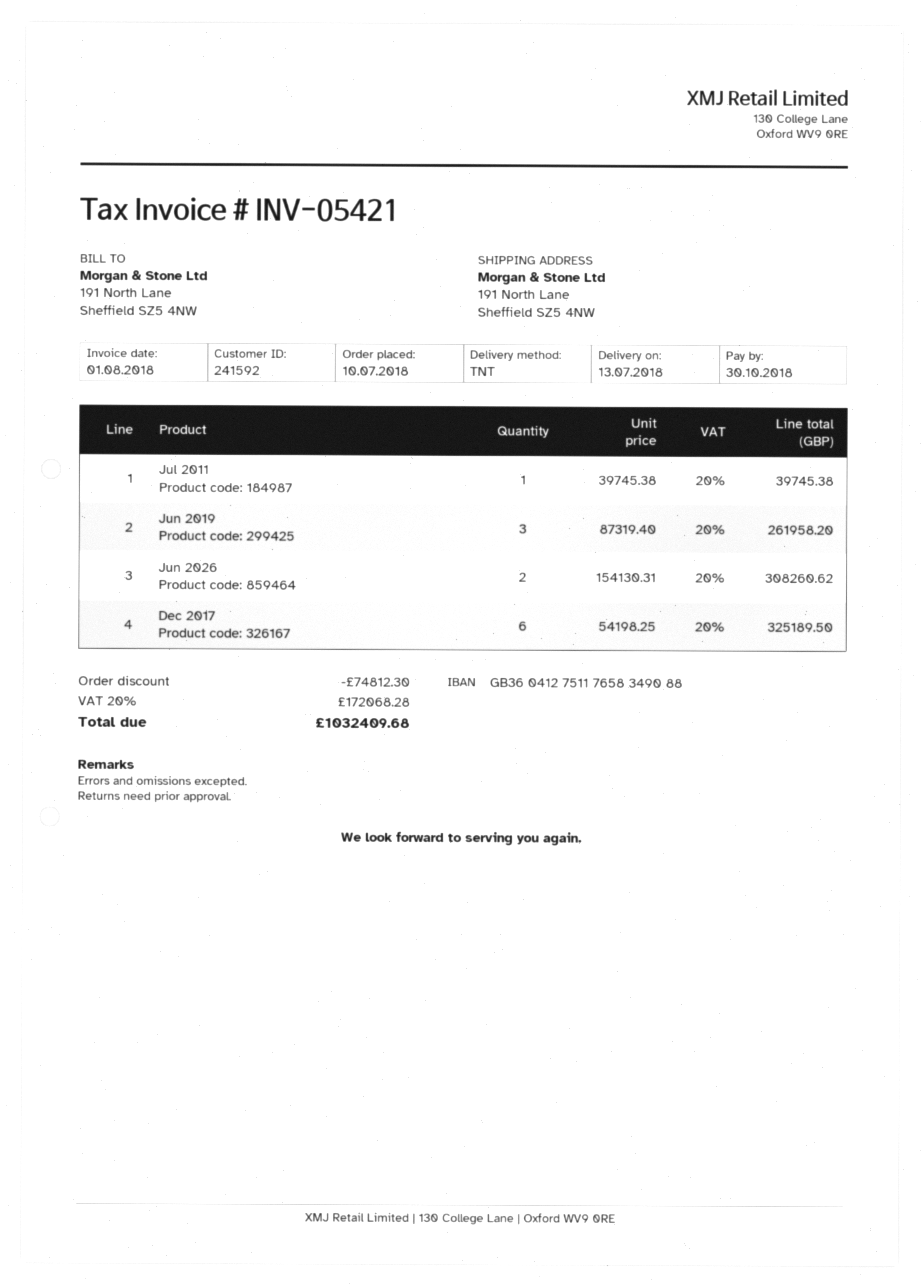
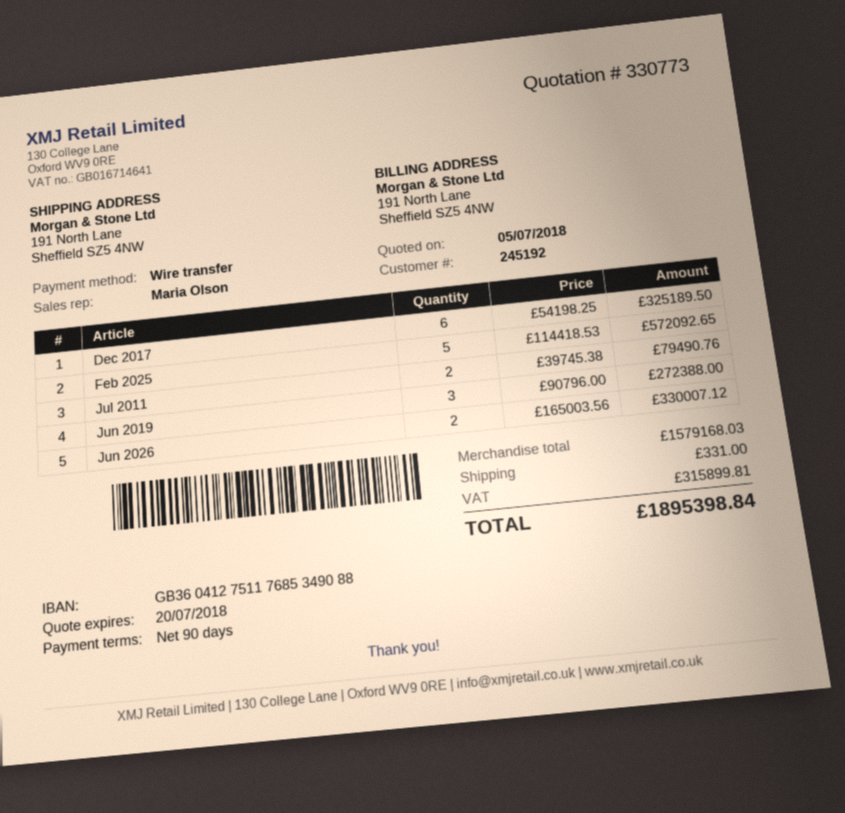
customer number: 241592 -> 245192
bank account: GB36041275117658349088 -> GB36041275117685349088
Jul 2011: 1 x 39745.38 = 39745.38 -> 2 x 39745.38 = 79490.76
Jun 2019: 3 x 87319.40 = 261958.20 -> 3 x 90796.00 = 272388.00
Jun 2026: 2 x 154130.31 = 308260.62 -> 2 x 165003.56 = 330007.12
Feb 2025: none -> 5 x 114418.53 = 572092.65
discount: 74812.30 -> none
shipping: none -> 331.00
tax: 172068.28 -> 315899.81
total: 1032409.68 -> 1895398.84

